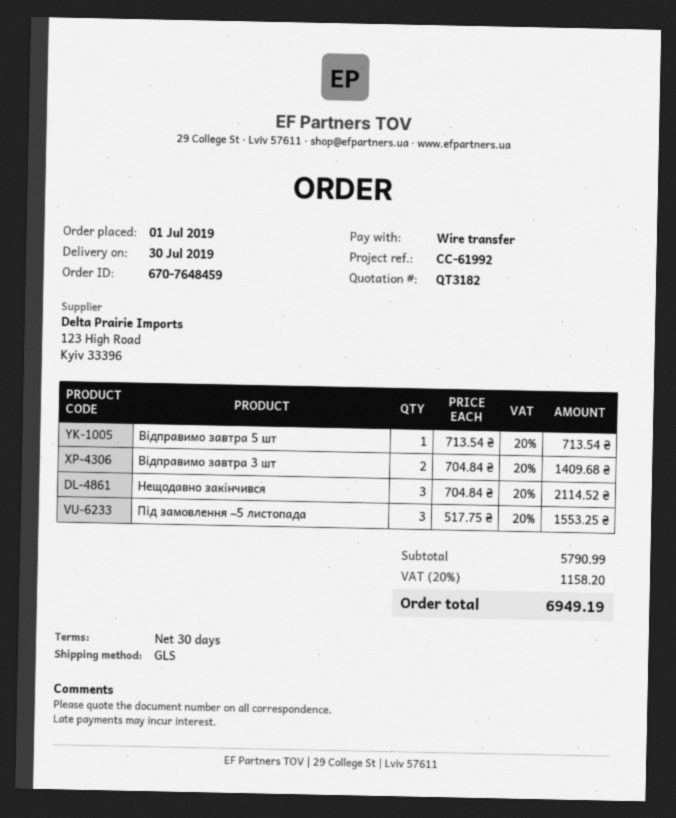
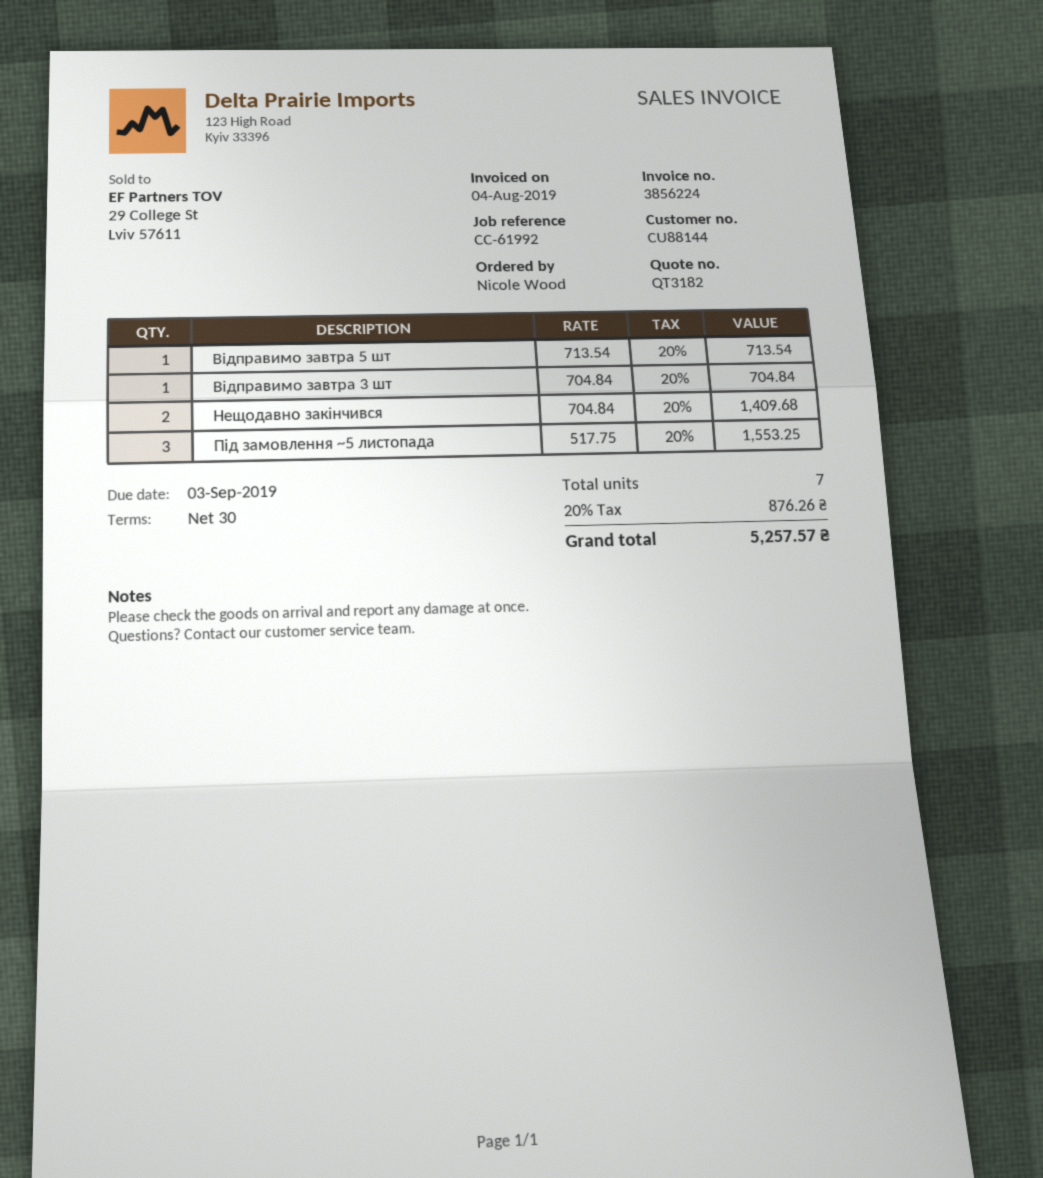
Відправимо завтра 3 шт: 2 x 704.84 = 1409.68 -> 1 x 704.84 = 704.84
Нещодавно закінчився: 3 x 704.84 = 2114.52 -> 2 x 704.84 = 1409.68
tax: 20% = 1158.20 -> 20% = 876.26
total: 6949.19 -> 5257.57

